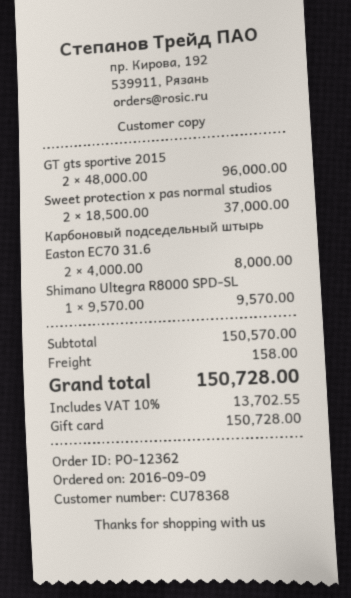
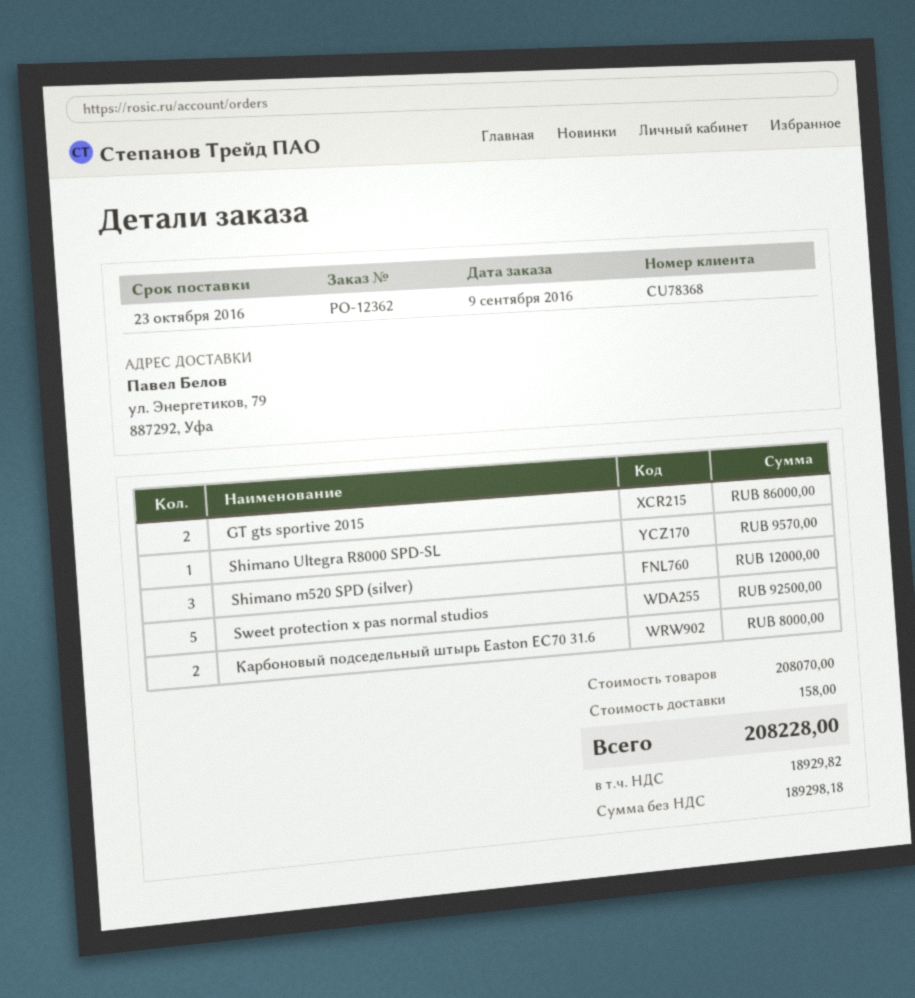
GT gts sportive 2015: 2 for 96000.00 -> 2 for 86000.00
Sweet protection x pas normal studios: 2 for 37000.00 -> 5 for 92500.00
Shimano m520 SPD (silver): none -> 3 for 12000.00
subtotal: 150570.00 -> 208070.00
tax: 13702.55 -> 18929.82
total: 150728.00 -> 208228.00

